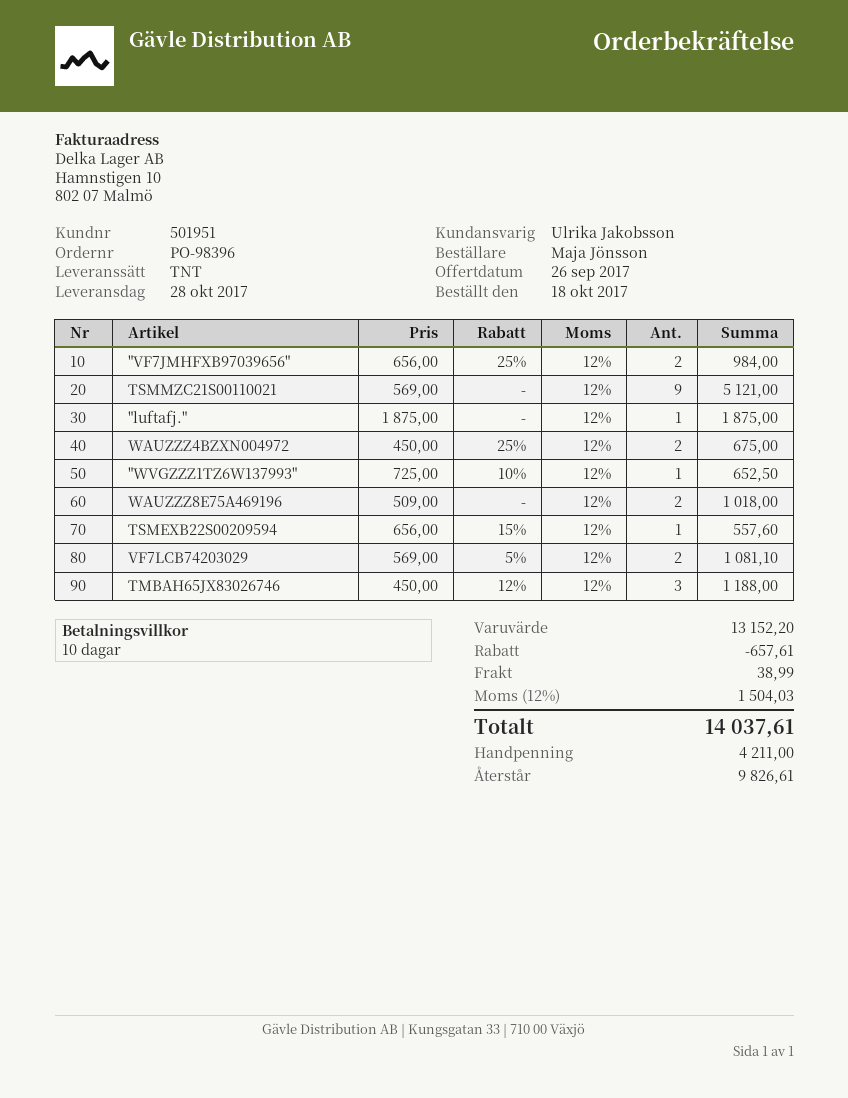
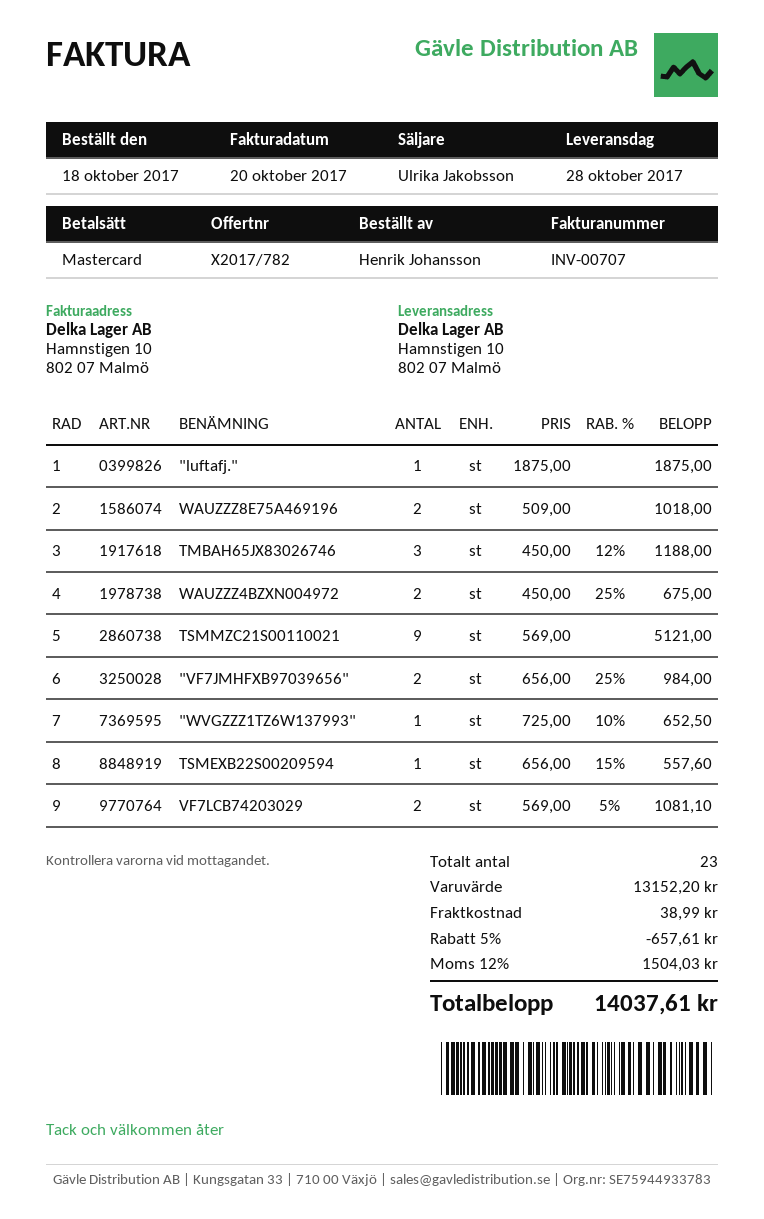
ordered by: Maja Jönsson -> Henrik Johansson

